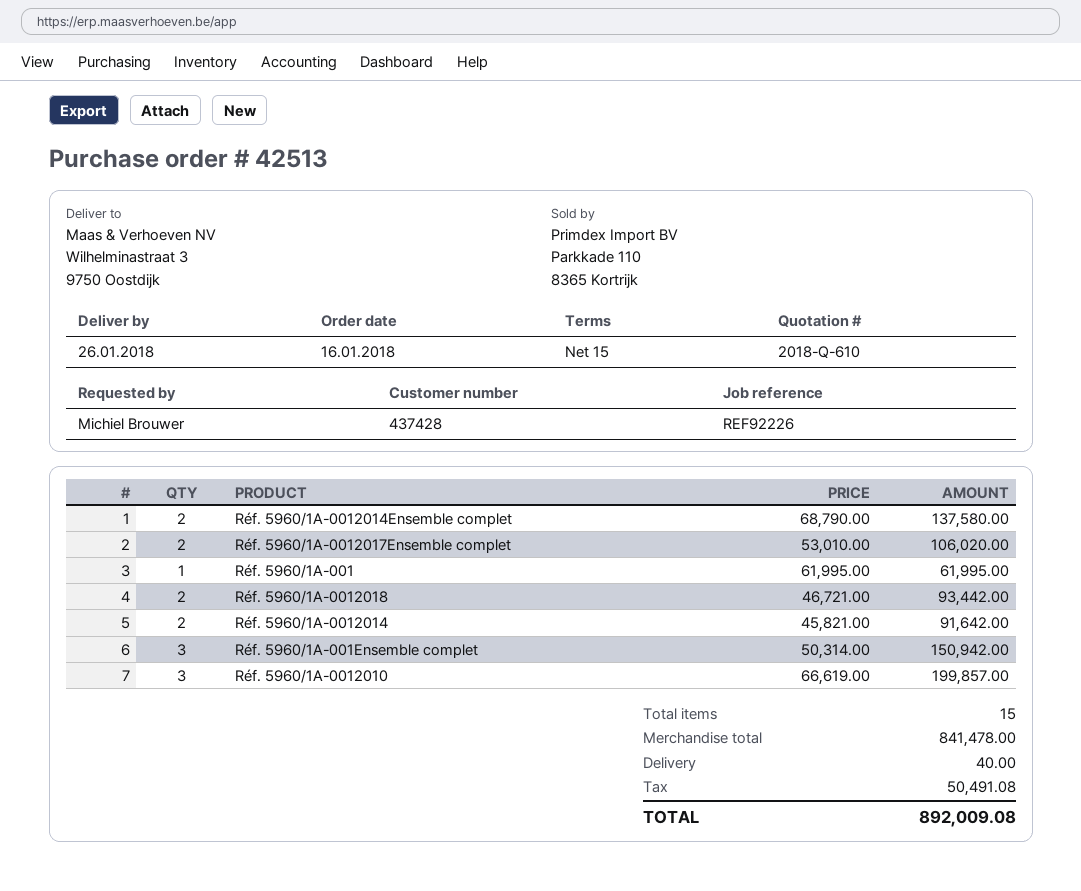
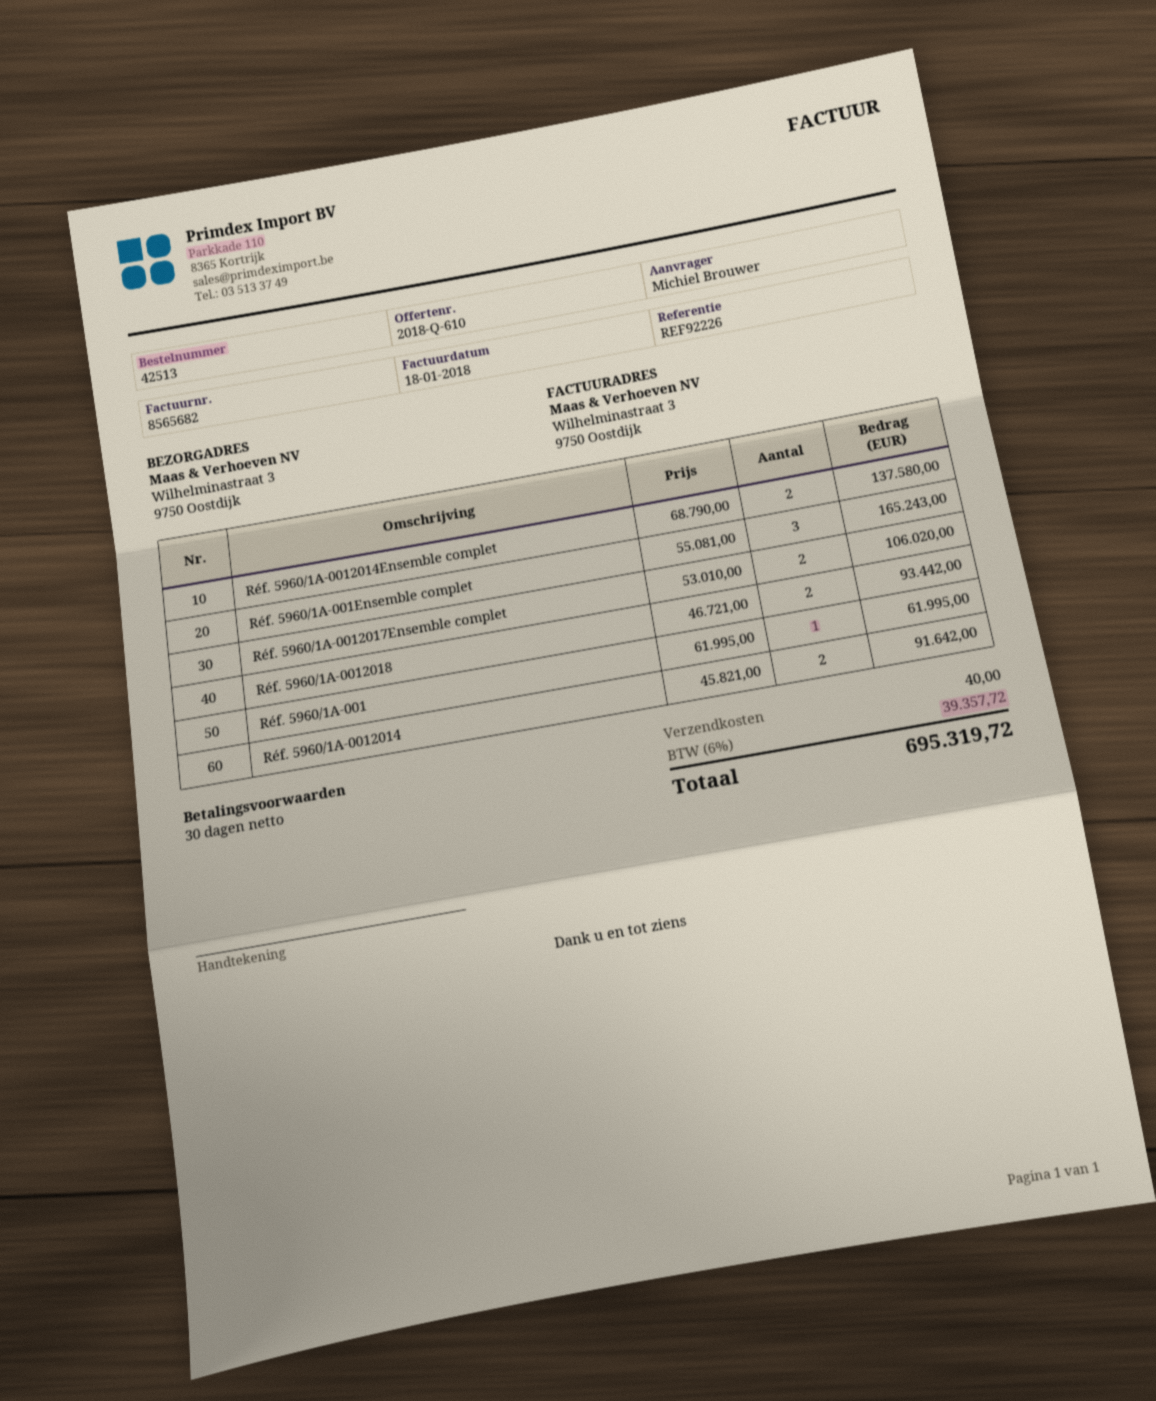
payment terms: 15 days -> 30 days
Réf. 5960/1A-001Ensemble complet: 3 x 50314.00 = 150942.00 -> 3 x 55081.00 = 165243.00
Réf. 5960/1A-0012010: 3 x 66619.00 = 199857.00 -> none
tax: 50491.08 -> 39357.72
total: 892009.08 -> 695319.72

